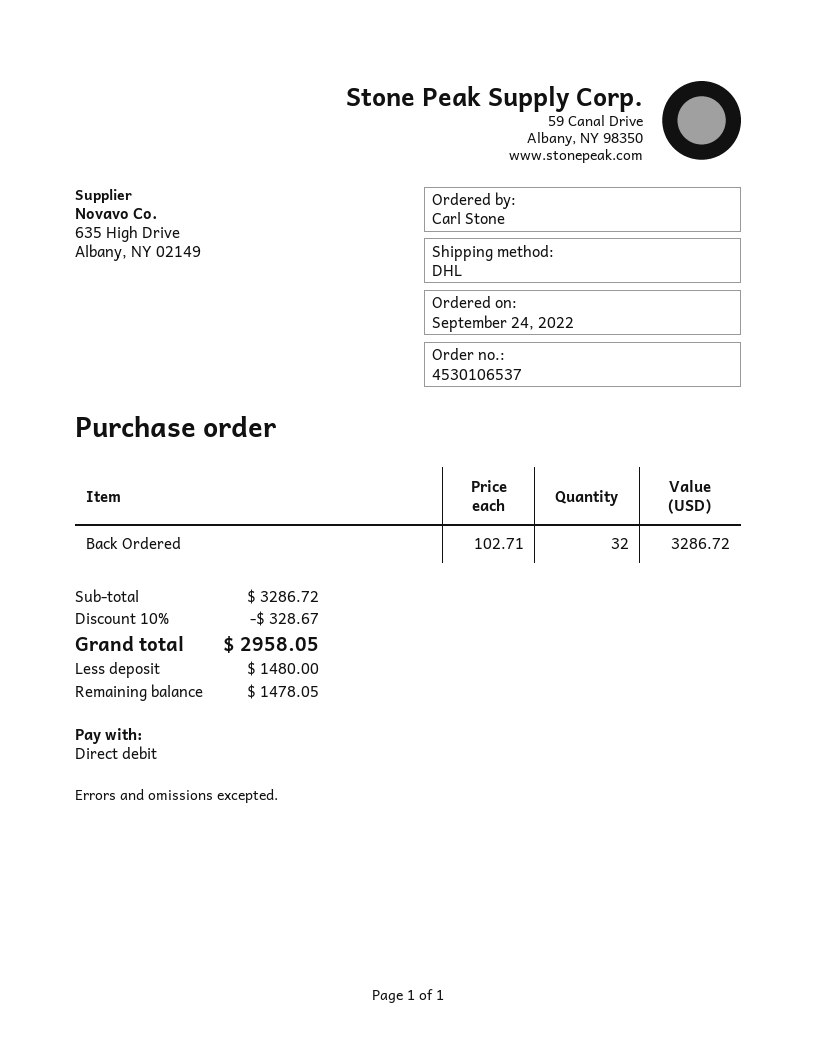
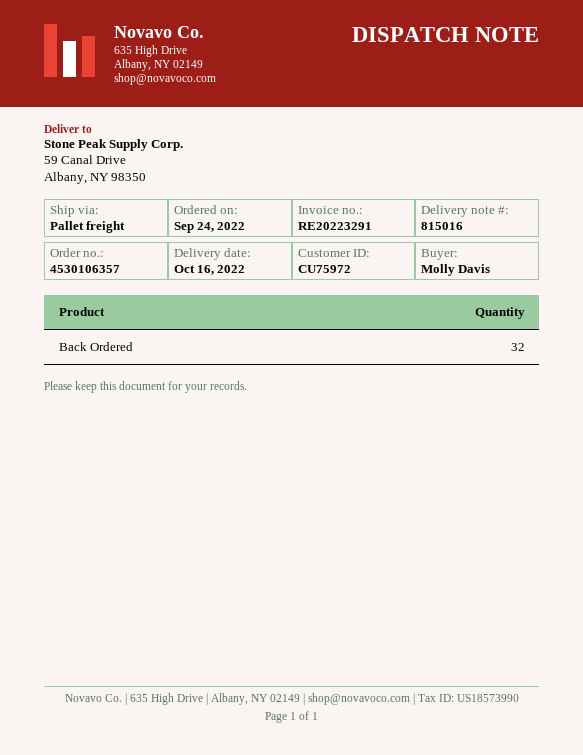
order number: 4530106537 -> 4530106357
ordered by: Carl Stone -> Molly Davis
shipping method: DHL -> pallet freight

